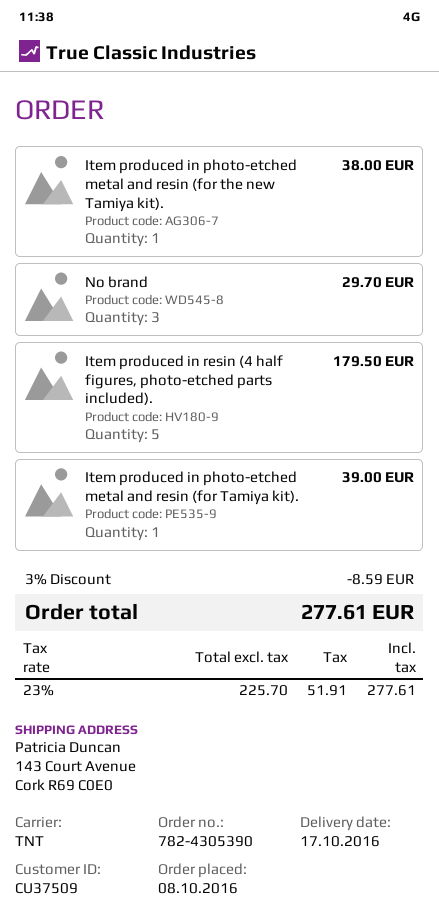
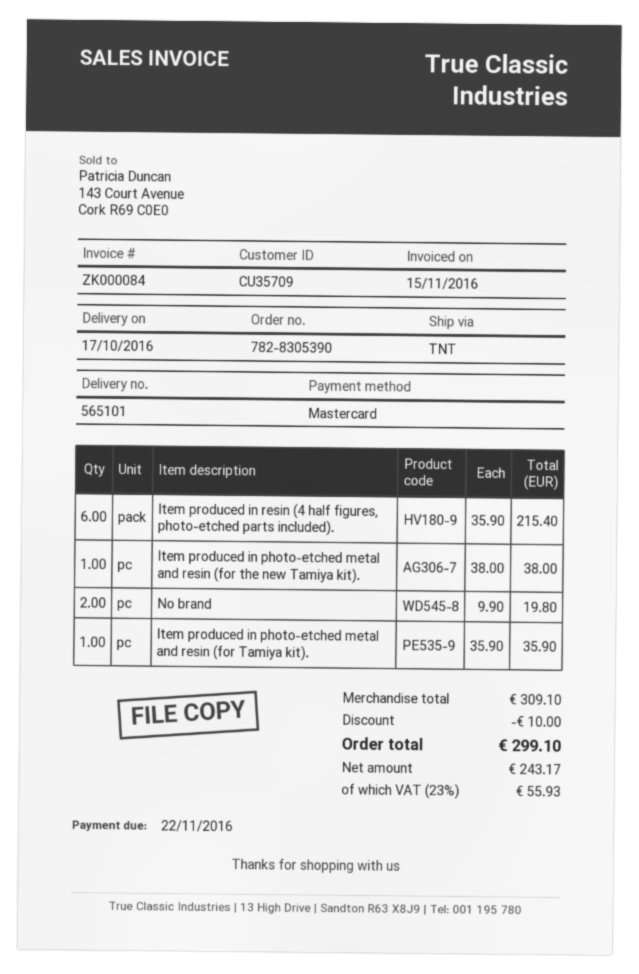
order number: 782-4305390 -> 782-8305390
customer number: CU37509 -> CU35709
No brand: 3 for 29.70 -> 2 for 19.80
Item produced in resin (4 half figures, photo-etched parts included).: 5 for 179.50 -> 6 for 215.40
Item produced in photo-etched metal and resin (for Tamiya kit).: 1 for 39.00 -> 1 for 35.90
discount: 8.59 -> 10.00
net: 225.70 -> 243.17
tax: 23% = 51.91 -> 23% = 55.93
total: 277.61 -> 299.10

